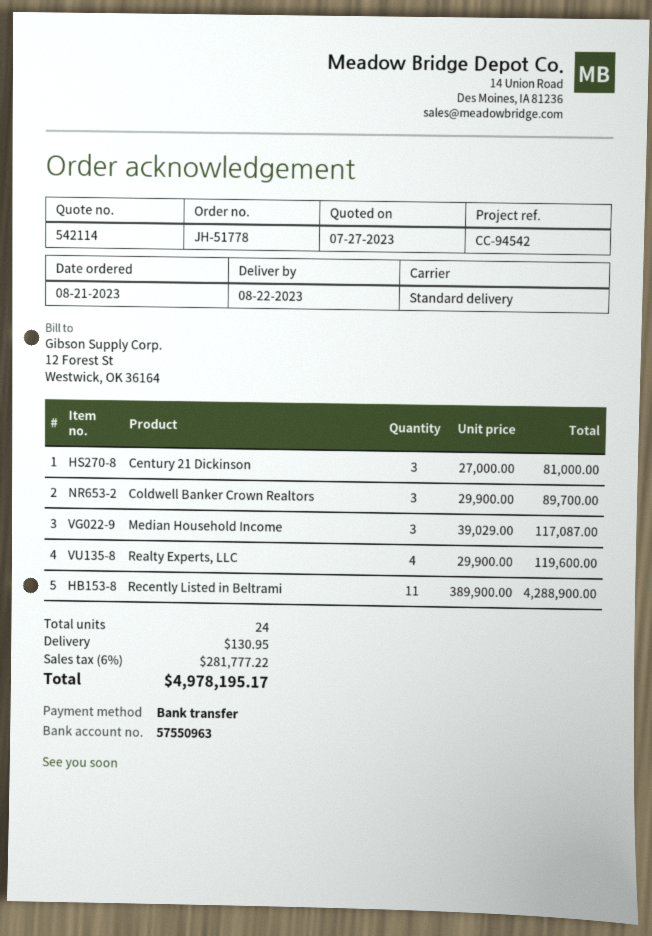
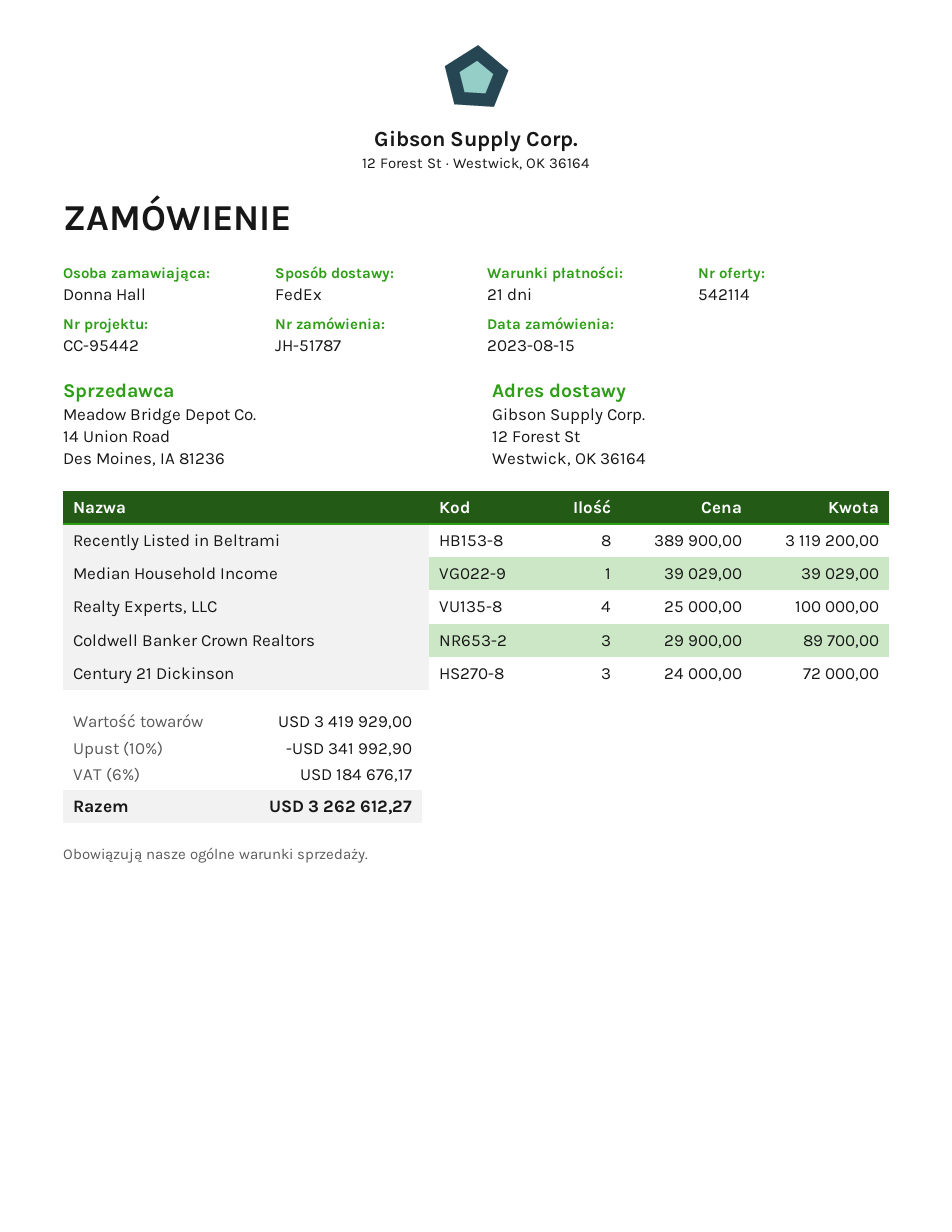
order number: JH-51778 -> JH-51787
order date: 2023-08-21 -> 2023-08-15
reference: CC-94542 -> CC-95442
shipping method: standard -> FedEx
Century 21 Dickinson: 3 x 27000.00 = 81000.00 -> 3 x 24000.00 = 72000.00
Median Household Income: 3 x 39029.00 = 117087.00 -> 1 x 39029.00 = 39029.00
Realty Experts, LLC: 4 x 29900.00 = 119600.00 -> 4 x 25000.00 = 100000.00
Recently Listed in Beltrami: 11 x 389900.00 = 4288900.00 -> 8 x 389900.00 = 3119200.00
discount: none -> 10% = 341992.90
shipping: 130.95 -> none
tax: 6% = 281777.22 -> 6% = 184676.17
total: 4978195.17 -> 3262612.27

